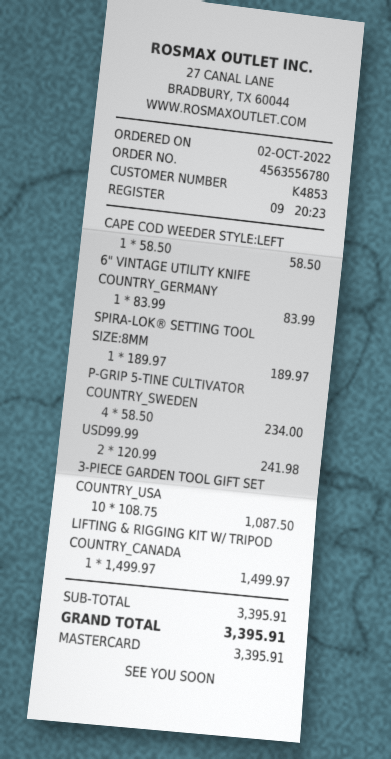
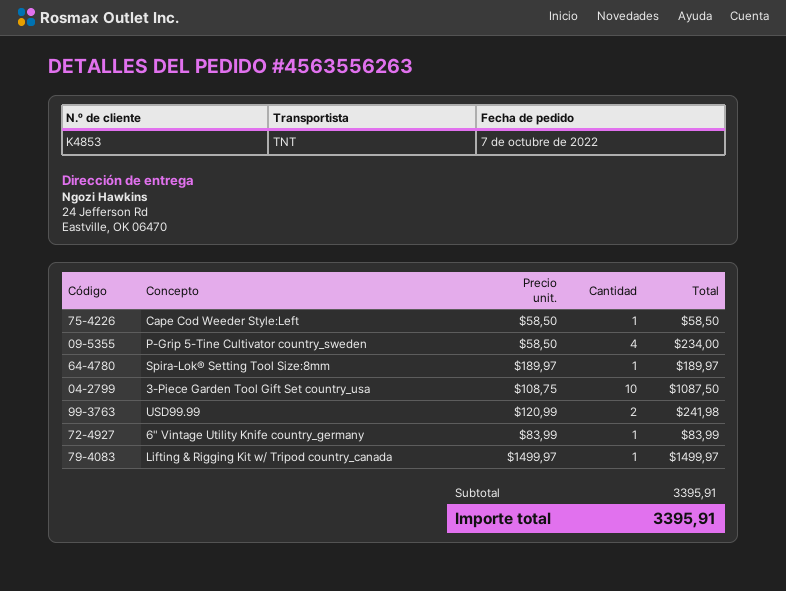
order number: 4563556780 -> 4563556263
order date: 2022-10-02 -> 2022-10-07

